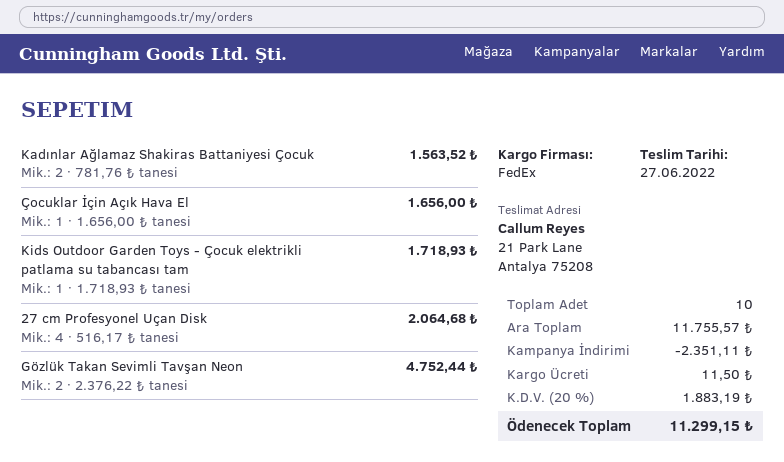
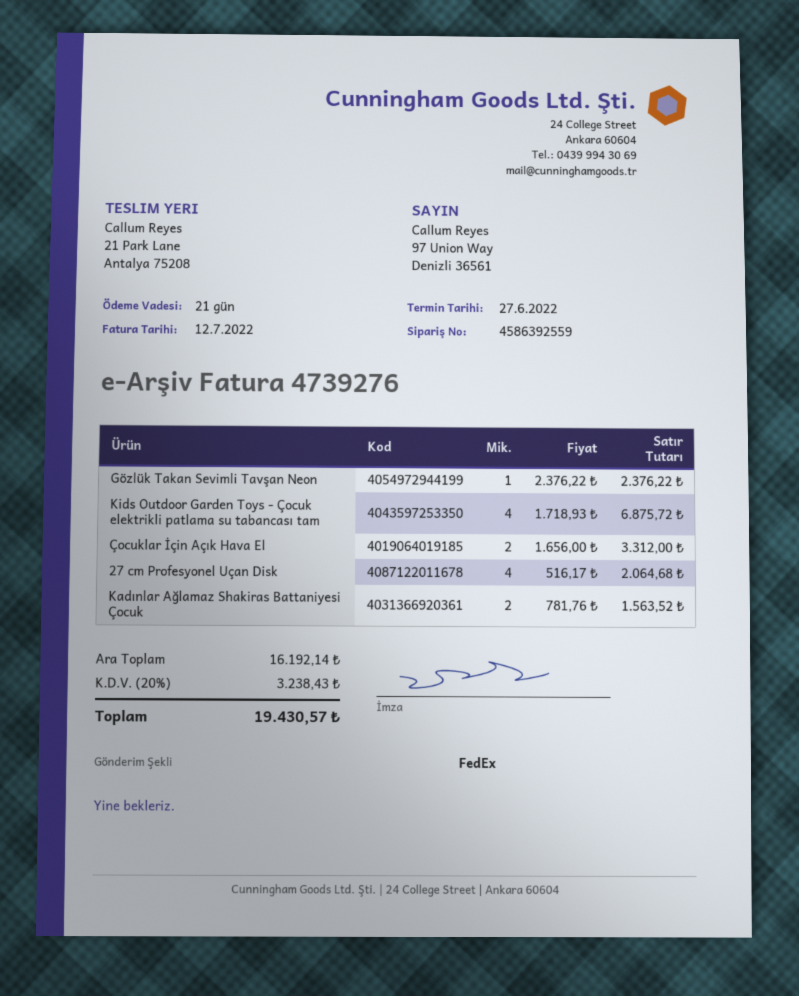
Çocuklar İçin Açık Hava El: 1 x 1656.00 = 1656.00 -> 2 x 1656.00 = 3312.00
Kids Outdoor Garden Toys - Çocuk elektrikli patlama su tabancası tam: 1 x 1718.93 = 1718.93 -> 4 x 1718.93 = 6875.72
Gözlük Takan Sevimli Tavşan Neon: 2 x 2376.22 = 4752.44 -> 1 x 2376.22 = 2376.22
subtotal: 11755.57 -> 16192.14
discount: 2351.11 -> none
shipping: 11.50 -> none
tax: 20% = 1883.19 -> 20% = 3238.43
total: 11299.15 -> 19430.57

